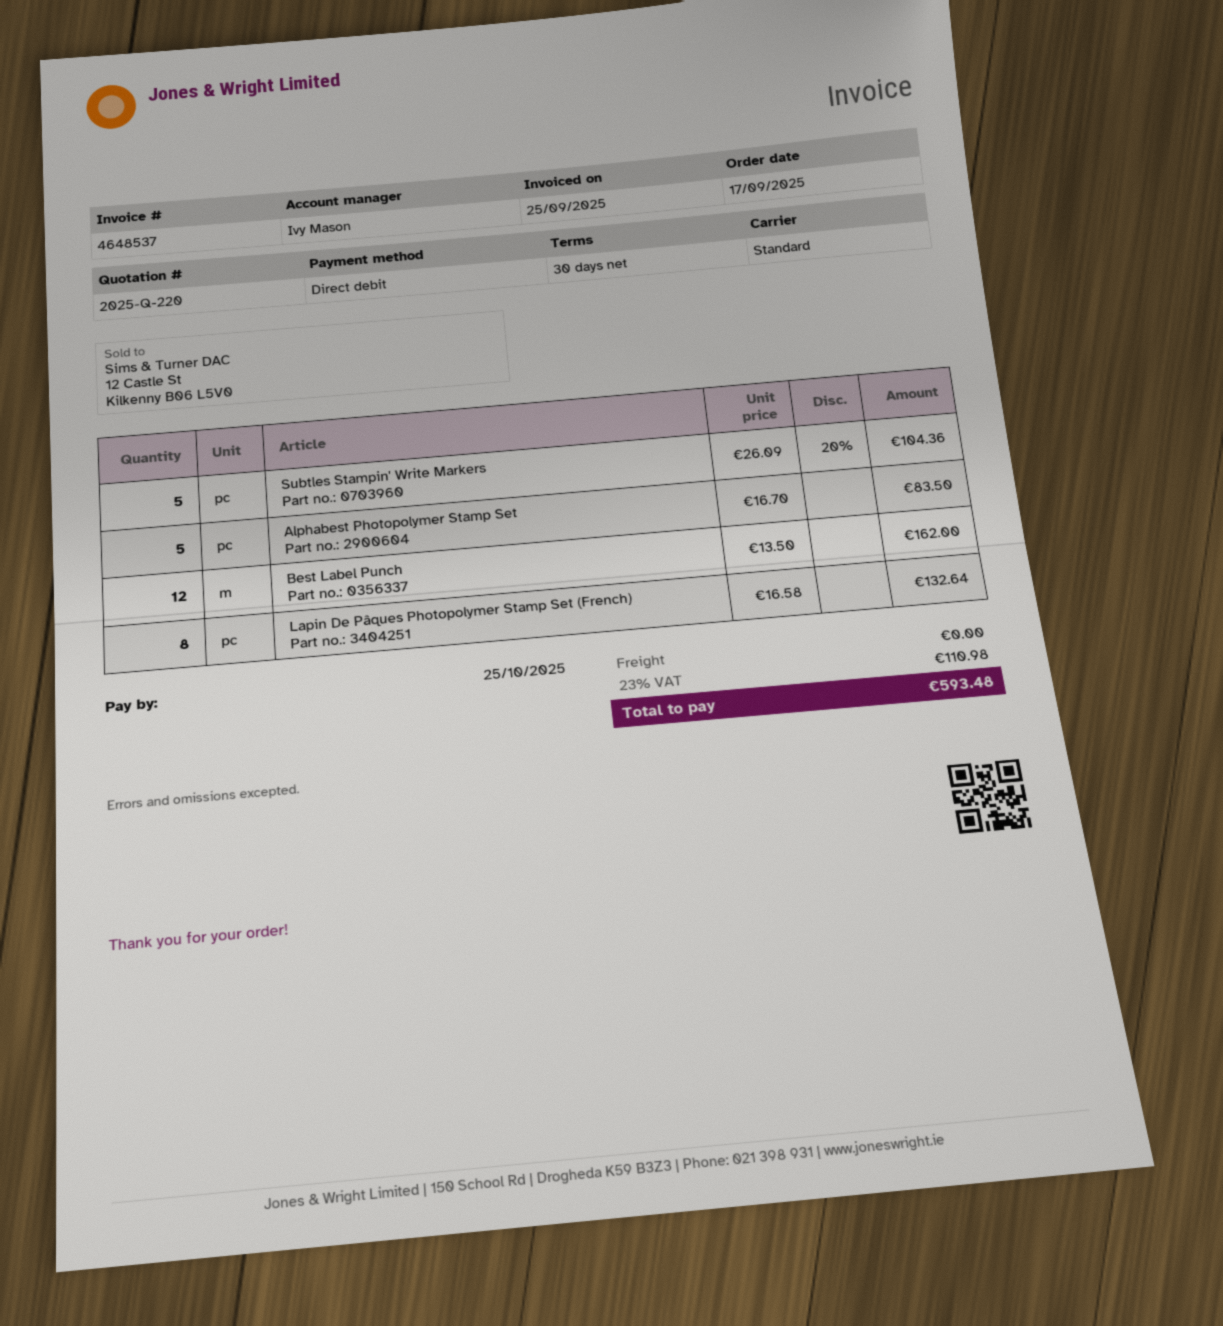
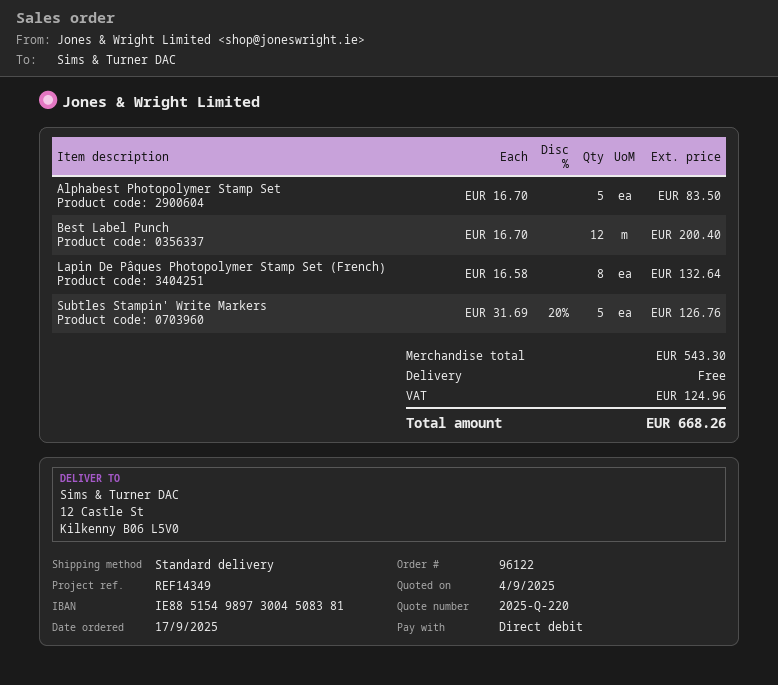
Subtles Stampin' Write Markers: 5 x 26.09 - 20% = 104.36 -> 5 x 31.69 - 20% = 126.76
Best Label Punch: 12 x 13.50 = 162.00 -> 12 x 16.70 = 200.40
tax: 110.98 -> 124.96
total: 593.48 -> 668.26

